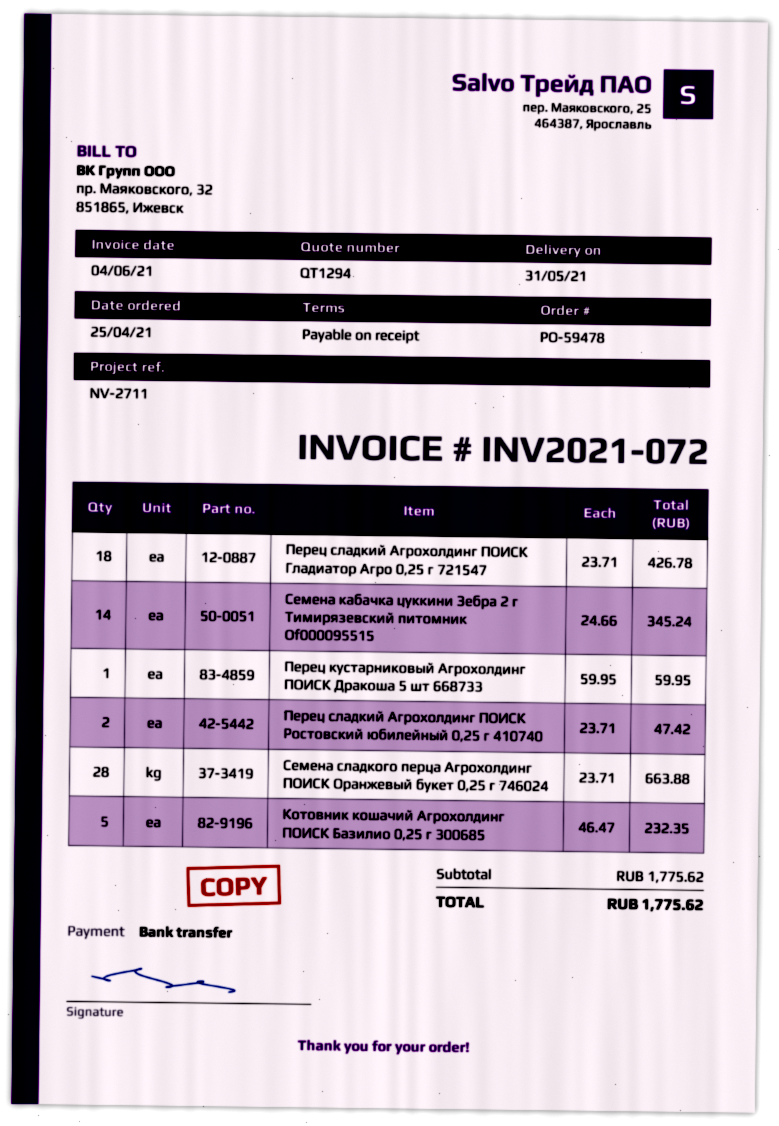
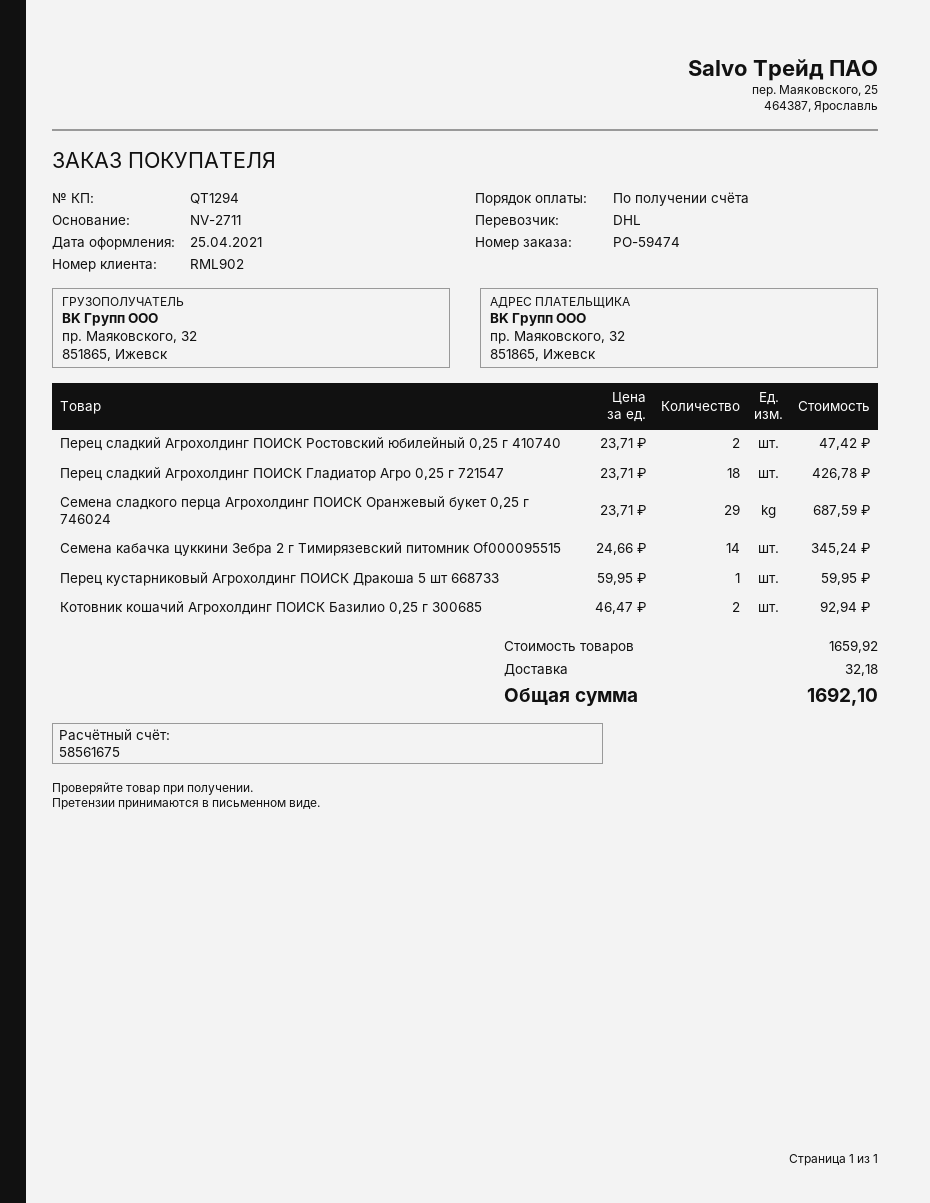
order number: PO-59478 -> PO-59474
Семена сладкого перца Агрохолдинг ПОИСК Оранжевый букет 0,25 г 746024: 28 x 23.71 = 663.88 -> 29 x 23.71 = 687.59
Котовник кошачий Агрохолдинг ПОИСК Базилио 0,25 г 300685: 5 x 46.47 = 232.35 -> 2 x 46.47 = 92.94
subtotal: 1775.62 -> 1659.92
shipping: none -> 32.18
total: 1775.62 -> 1692.10

